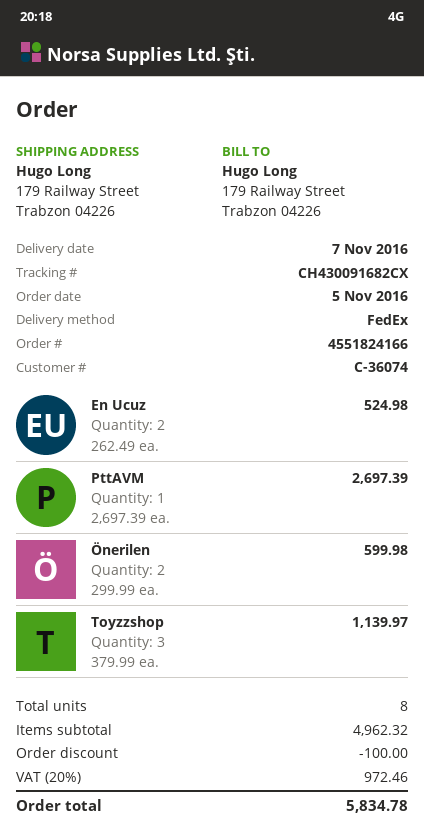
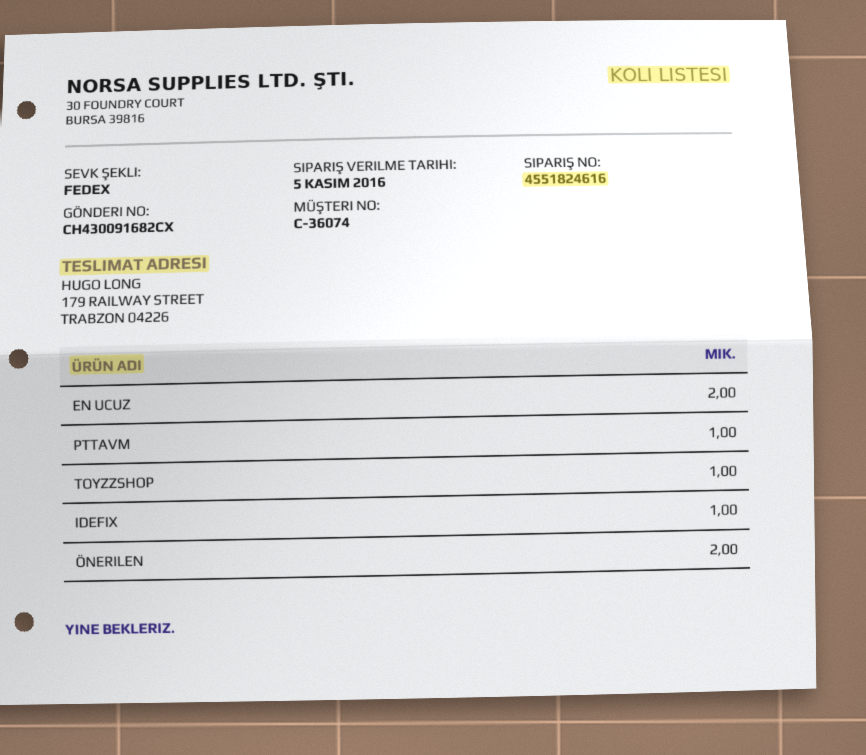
order number: 4551824166 -> 4551824616
Toyzzshop: 3 -> 1
IDEFIX: none -> 1

